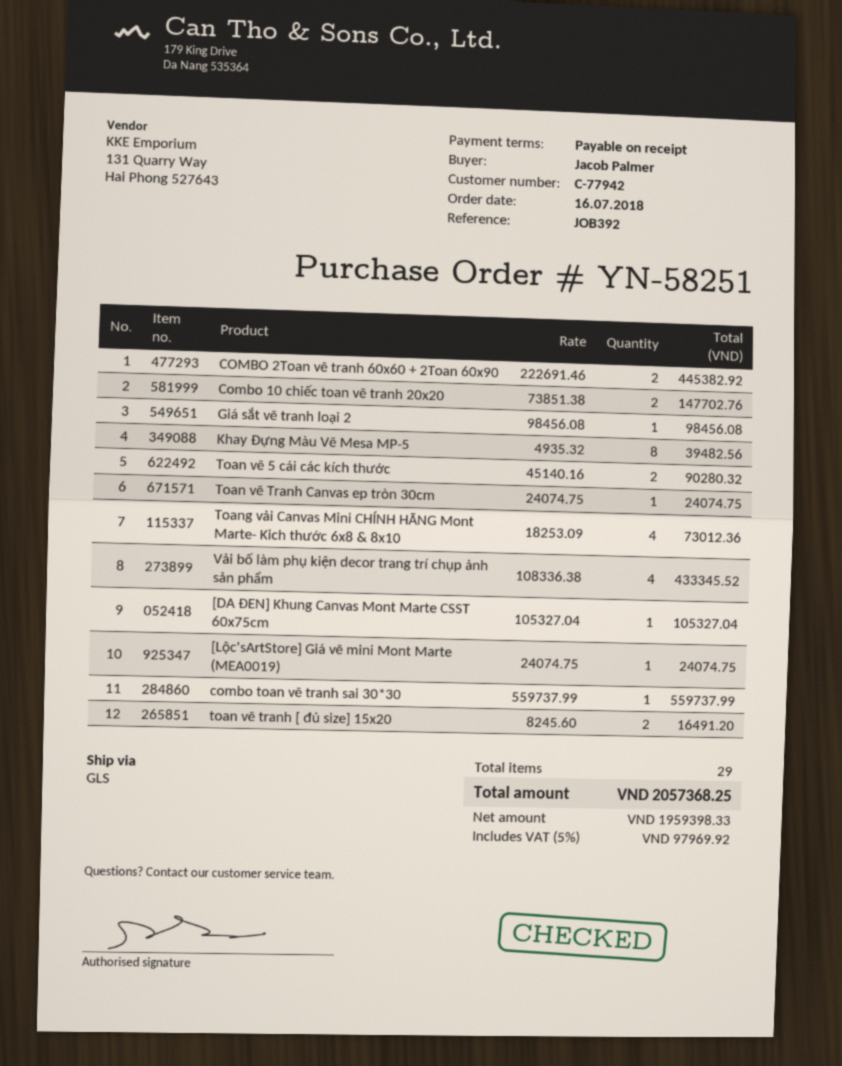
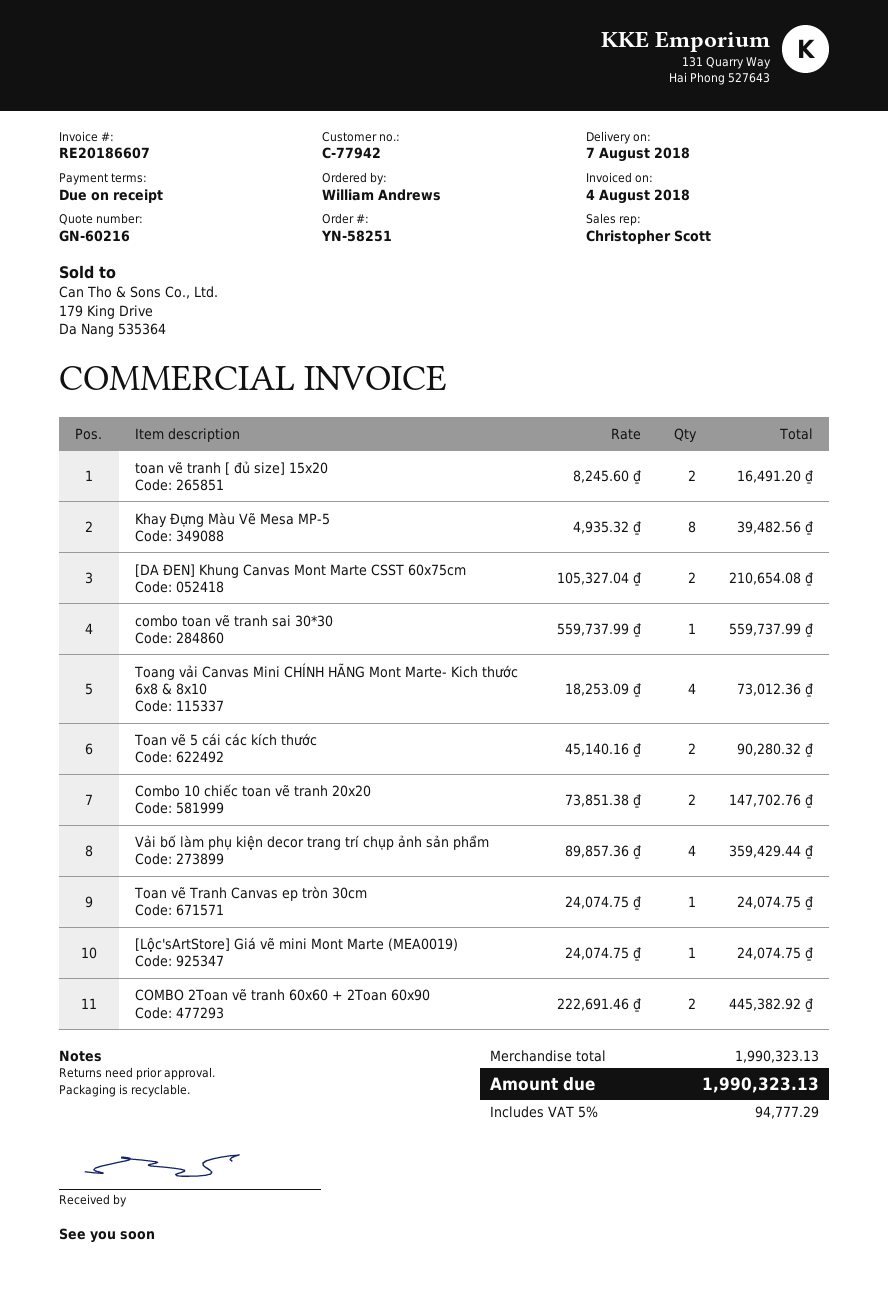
ordered by: Jacob Palmer -> William Andrews
Giá sắt vẽ tranh loại 2: 1 x 98456.08 = 98456.08 -> none
Vải bố làm phụ kiện decor trang trí chụp ảnh sản phẩm: 4 x 108336.38 = 433345.52 -> 4 x 89857.36 = 359429.44
[DA ĐEN] Khung Canvas Mont Marte CSST 60x75cm: 1 x 105327.04 = 105327.04 -> 2 x 105327.04 = 210654.08
tax: 5% = 97969.92 -> 5% = 94777.29
total: 2057368.25 -> 1990323.13

